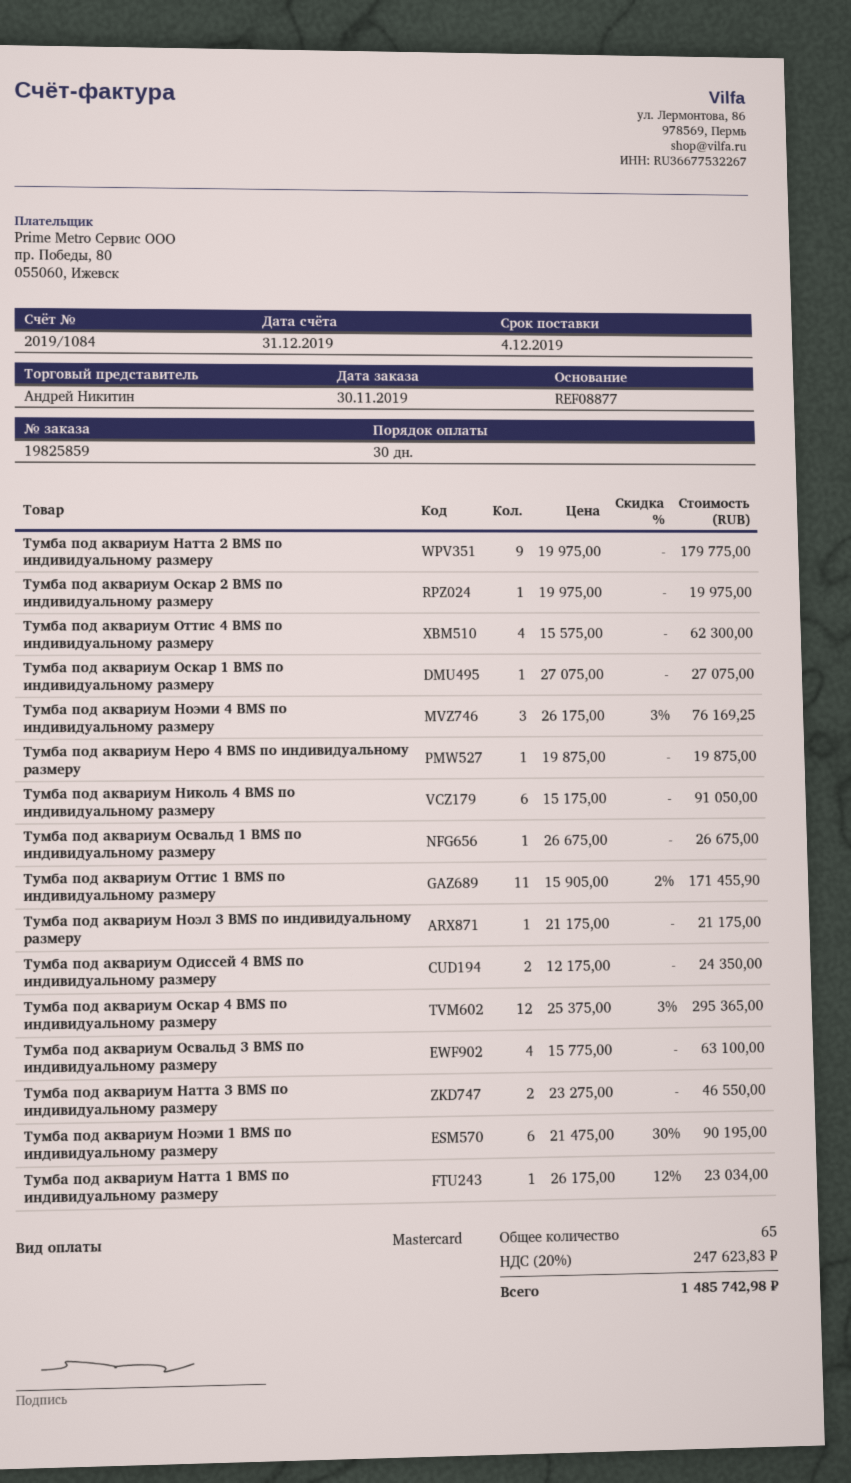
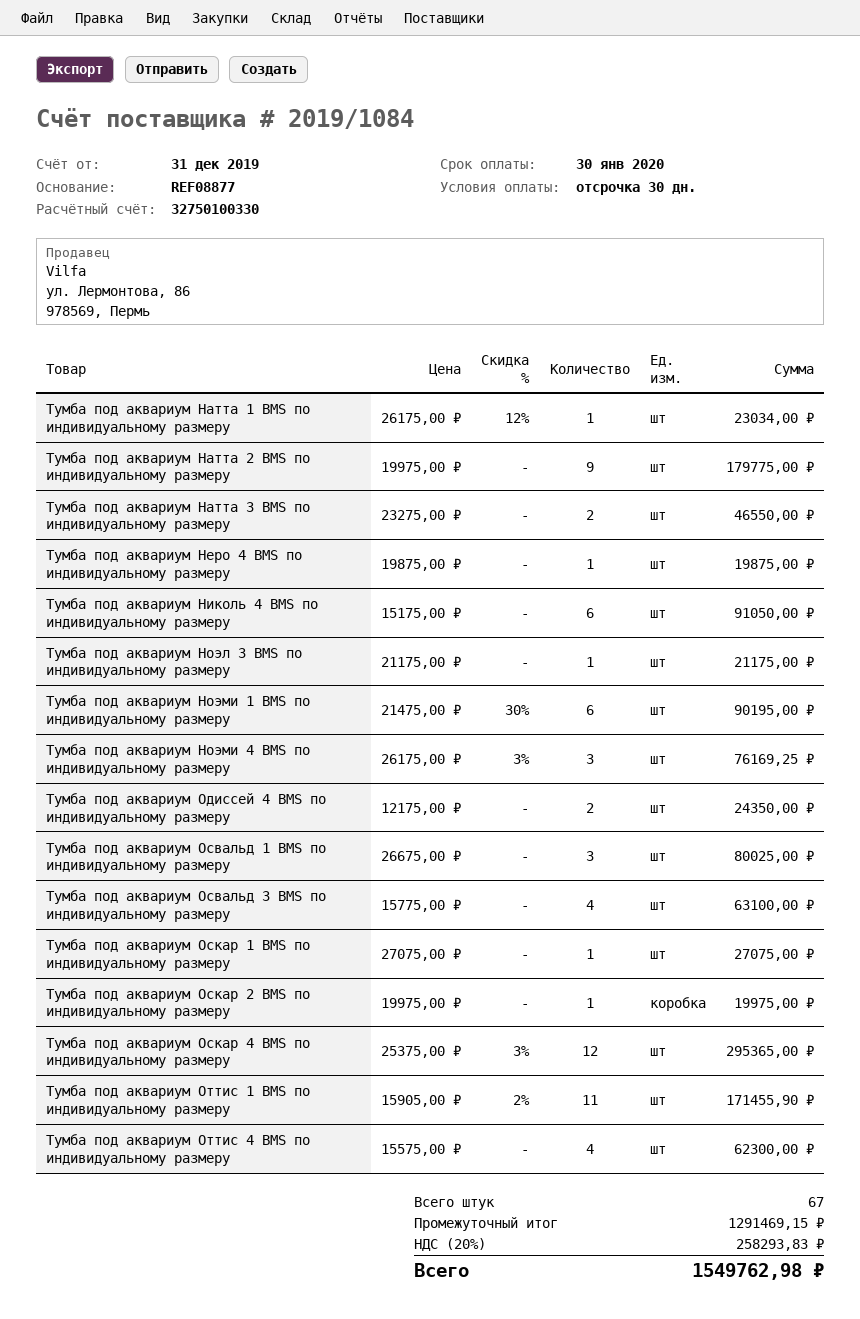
Тумба под аквариум Освальд 1 BMS по индивидуальному размеру: 1 x 26675.00 = 26675.00 -> 3 x 26675.00 = 80025.00
total quantity: 65 -> 67
tax: 20% = 247623.83 -> 20% = 258293.83
total: 1485742.98 -> 1549762.98

